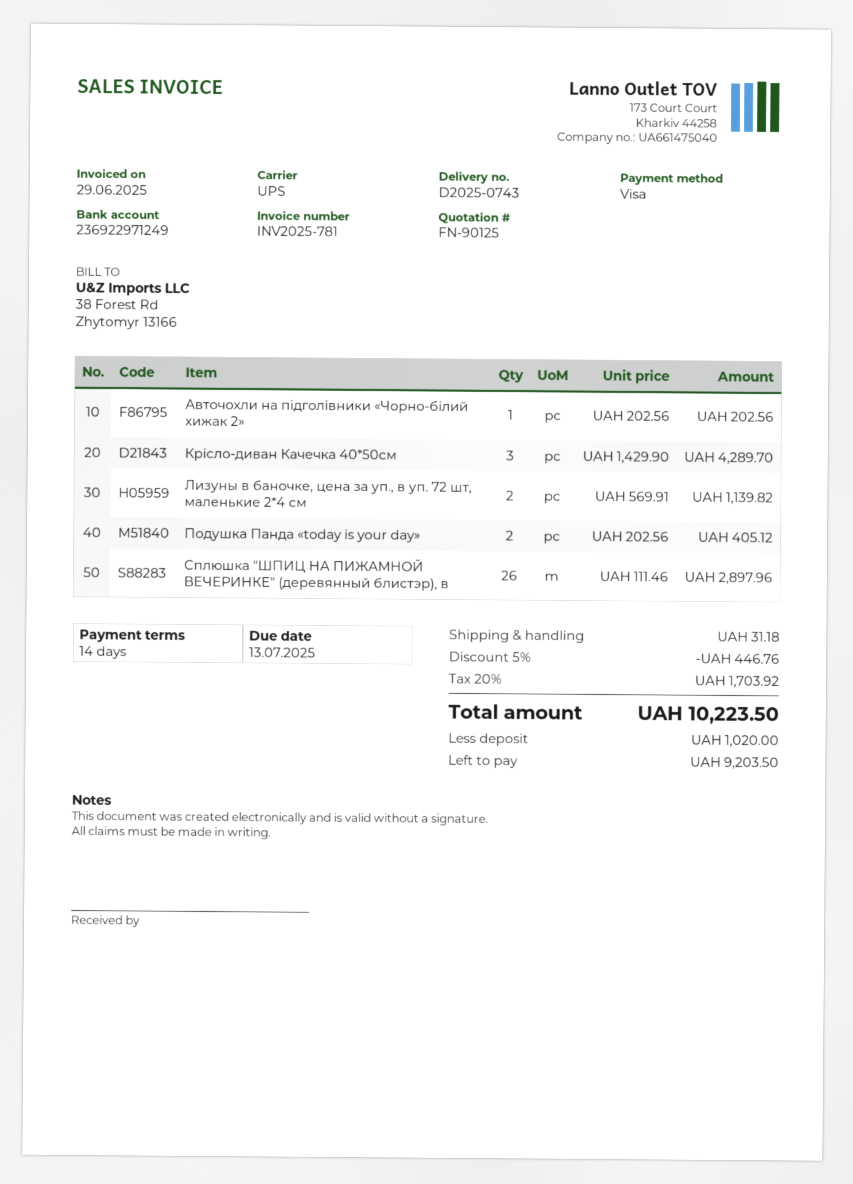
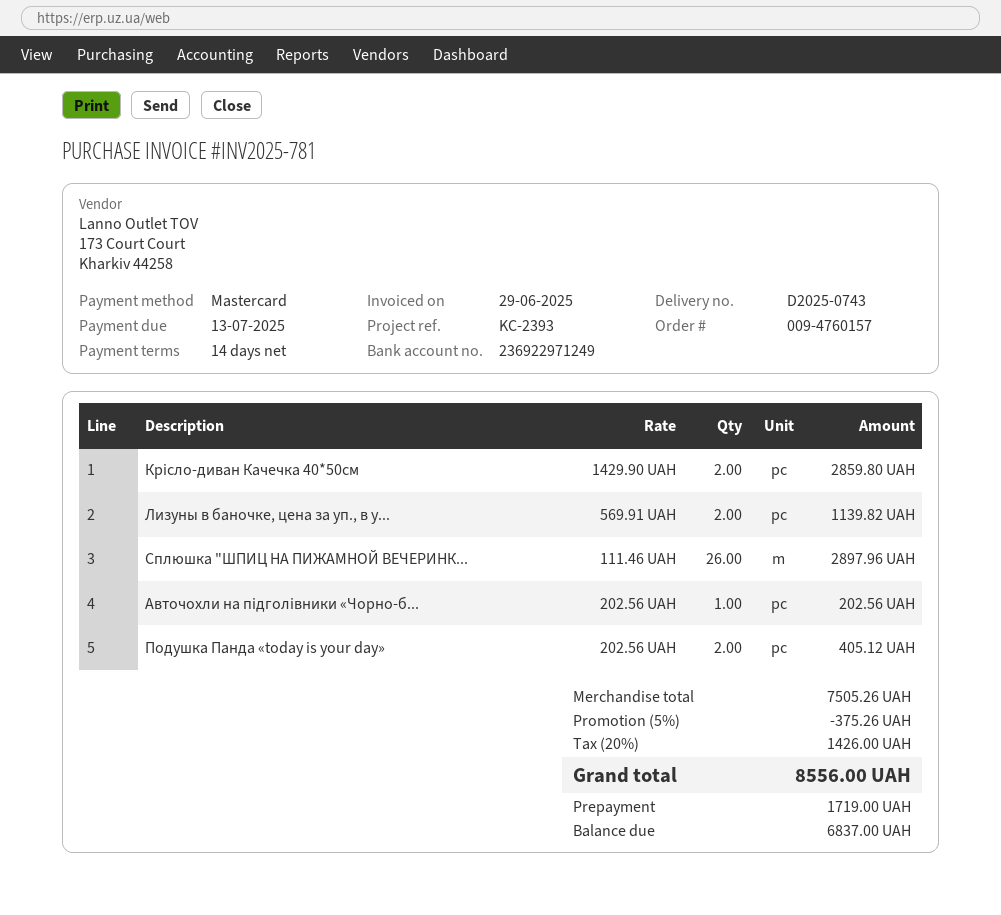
payment method: Visa -> Mastercard
Крісло-диван Качечка 40*50см: 3 x 1429.90 = 4289.70 -> 2 x 1429.90 = 2859.80
discount: 5% = 446.76 -> 5% = 375.26
shipping: 31.18 -> none
tax: 20% = 1703.92 -> 20% = 1426.00
total: 10223.50 -> 8556.00
deposit: 1020.00 -> 1719.00
balance: 9203.50 -> 6837.00

